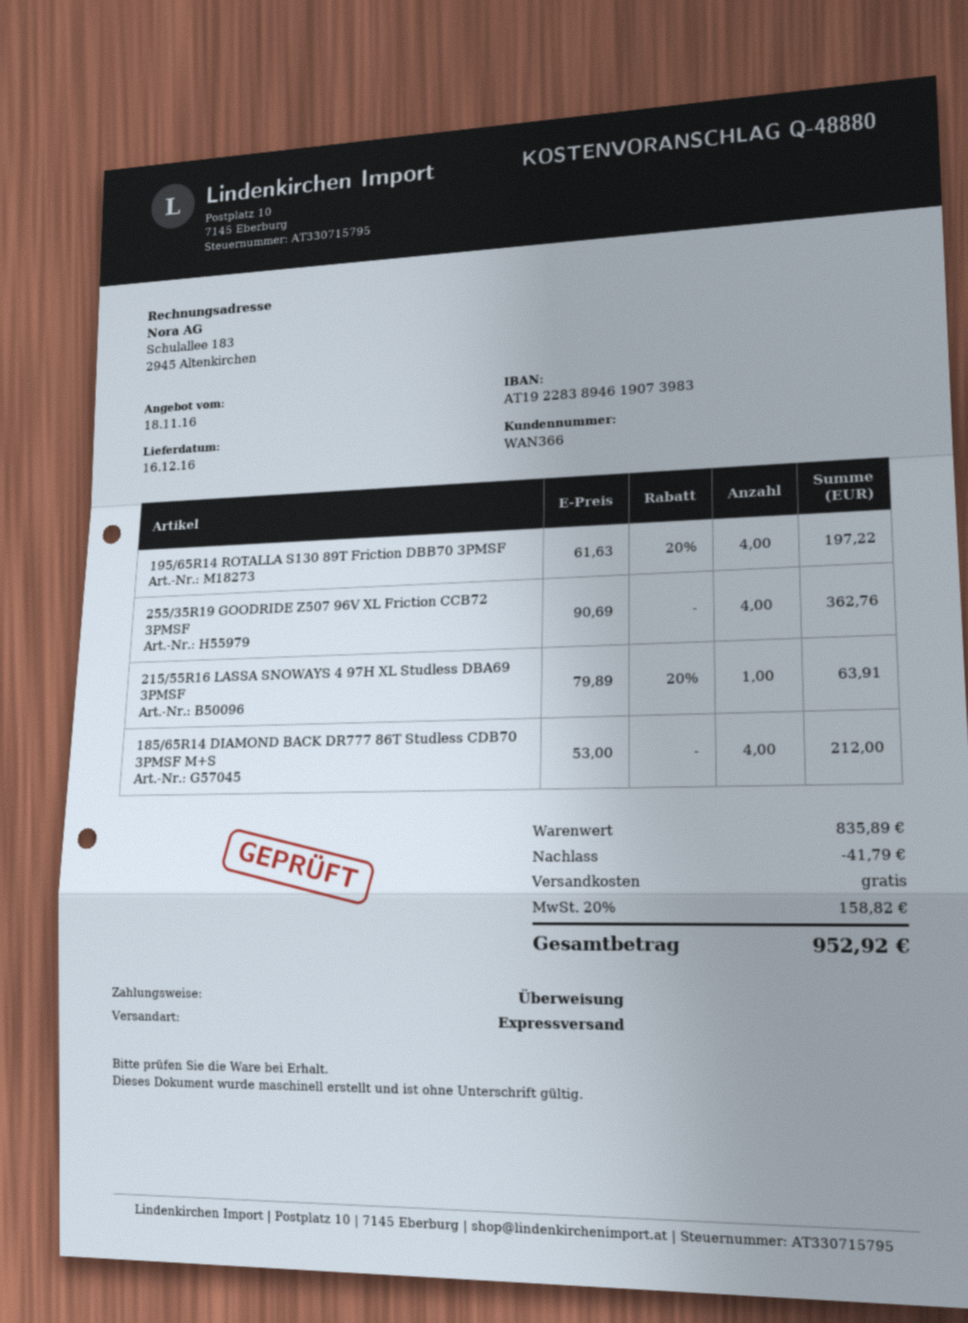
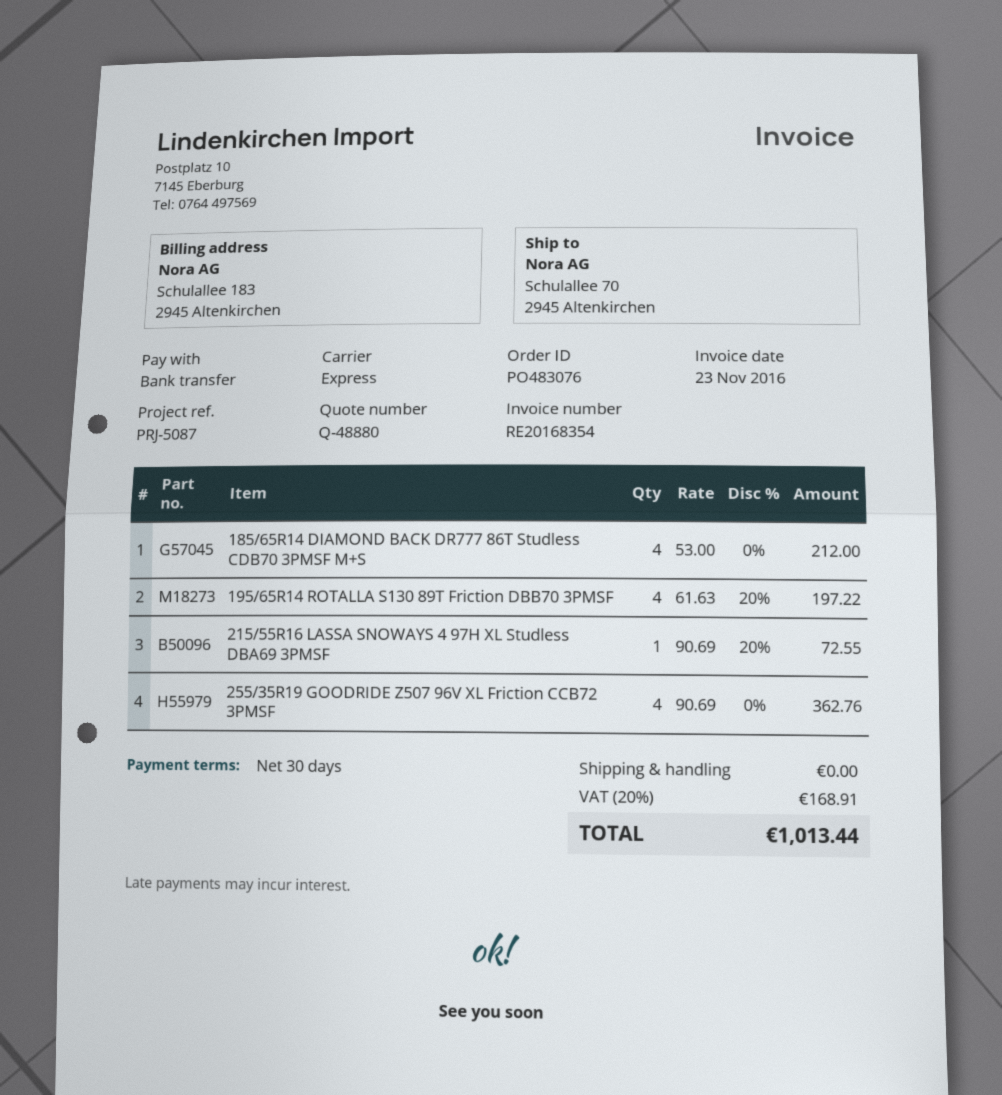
215/55R16 LASSA SNOWAYS 4 97H XL Studless DBA69 3PMSF: 1 x 79.89 - 20% = 63.91 -> 1 x 90.69 - 20% = 72.55
discount: 41.79 -> none
tax: 20% = 158.82 -> 20% = 168.91
total: 952.92 -> 1013.44

